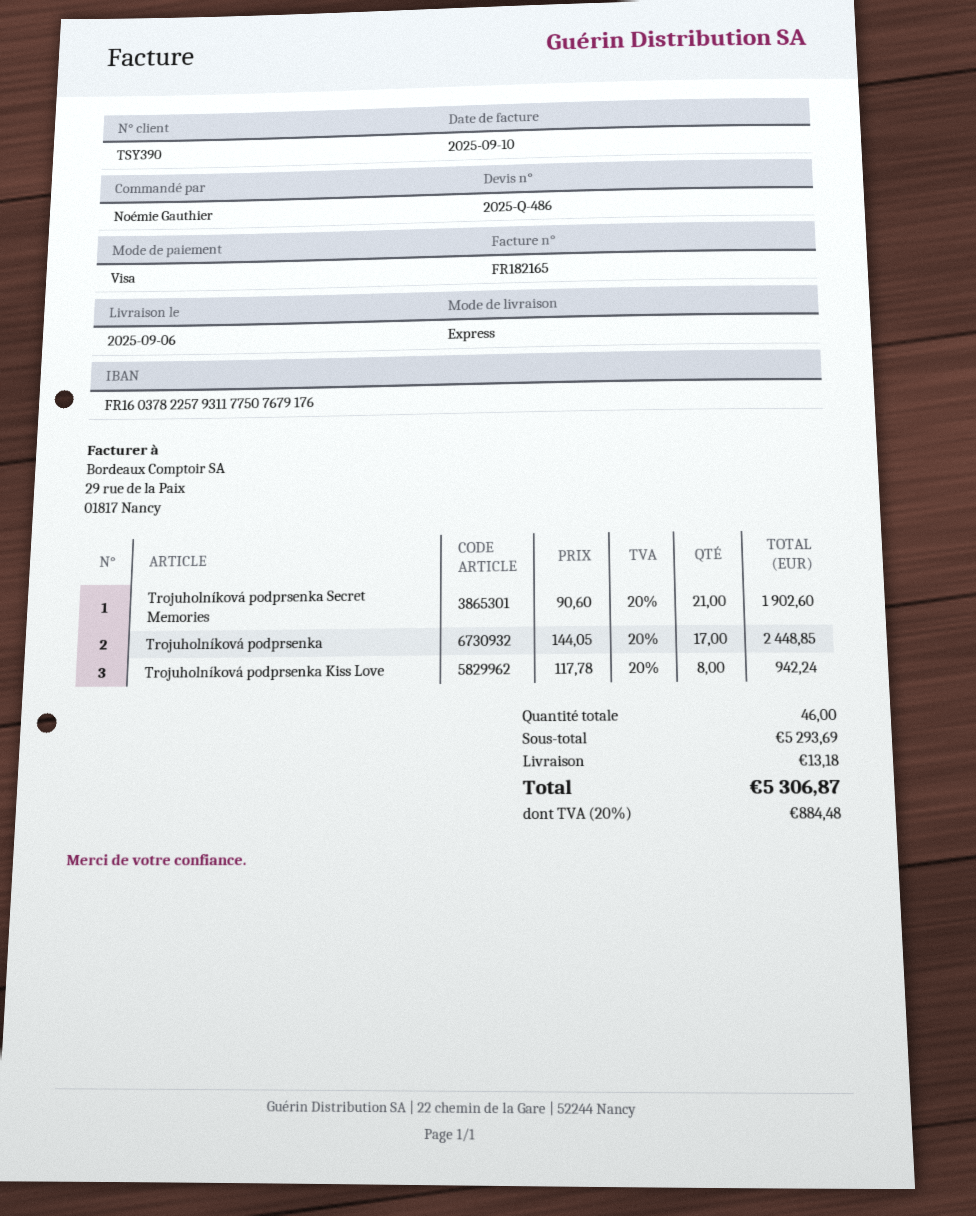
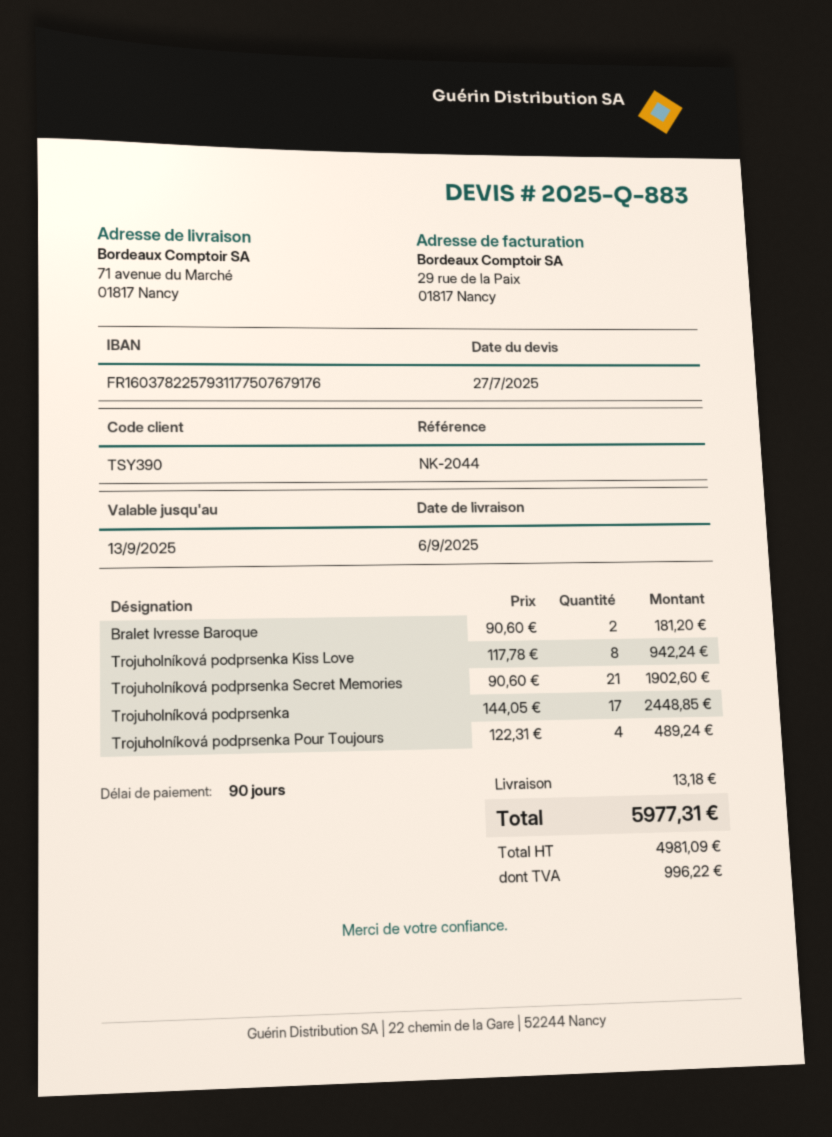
quote number: 2025-Q-486 -> 2025-Q-883
Bralet Ivresse Baroque: none -> 2 x 90.60 = 181.20
Trojuholníková podprsenka Pour Toujours: none -> 4 x 122.31 = 489.24
tax: 884.48 -> 996.22
total: 5306.87 -> 5977.31

